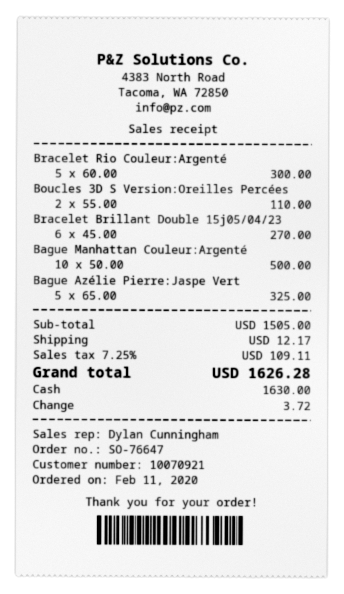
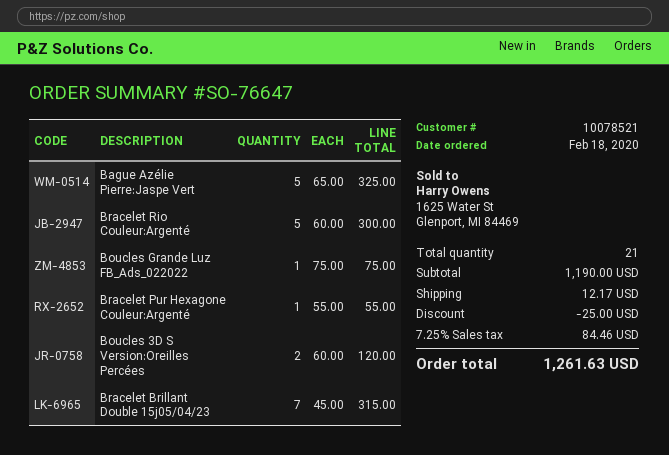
order date: 2020-02-11 -> 2020-02-18
customer number: 10070921 -> 10078521
Boucles 3D S Version:Oreilles Percées: 2 x 55.00 = 110.00 -> 2 x 60.00 = 120.00
Bracelet Brillant Double 15j05/04/23: 6 x 45.00 = 270.00 -> 7 x 45.00 = 315.00
Bague Manhattan Couleur:Argenté: 10 x 50.00 = 500.00 -> none
Boucles Grande Luz FB_Ads_022022: none -> 1 x 75.00 = 75.00
Bracelet Pur Hexagone Couleur:Argenté: none -> 1 x 55.00 = 55.00
subtotal: 1505.00 -> 1190.00
discount: none -> 25.00
tax: 7.25% = 109.11 -> 7.25% = 84.46
total: 1626.28 -> 1261.63

